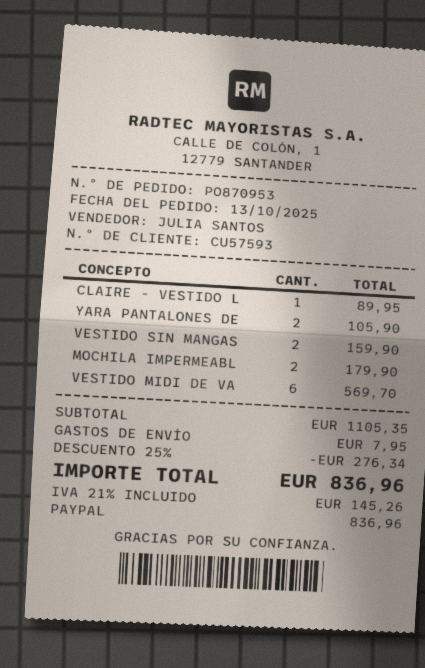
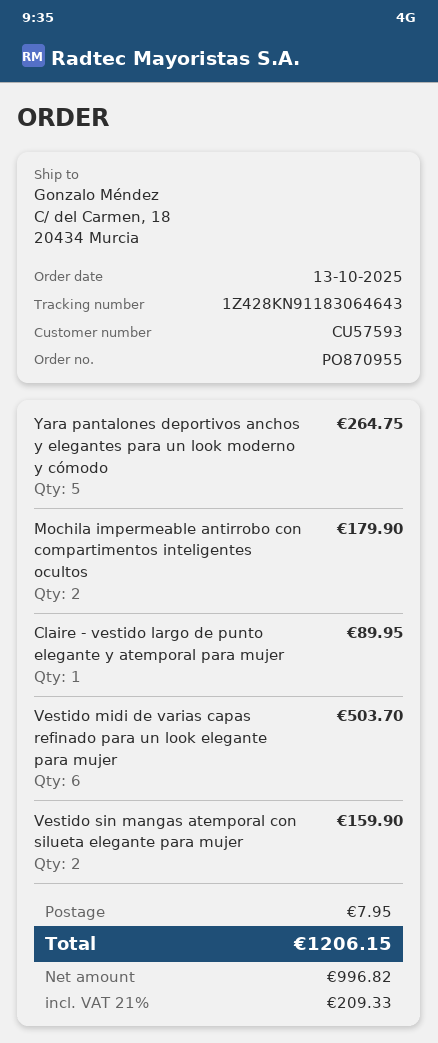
order number: PO870953 -> PO870955
YARA PANTALONES DE: 2 for 105.90 -> 5 for 264.75
VESTIDO MIDI DE VA: 6 for 569.70 -> 6 for 503.70
discount: 25% = 276.34 -> none
tax: 21% = 145.26 -> 21% = 209.33
total: 836.96 -> 1206.15

